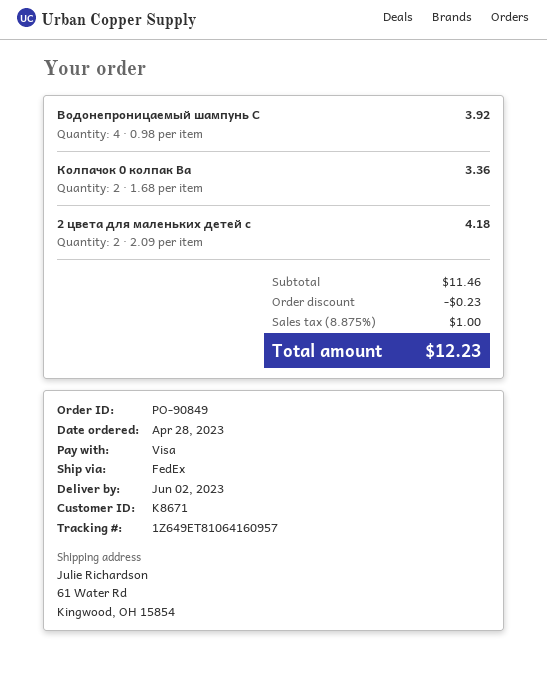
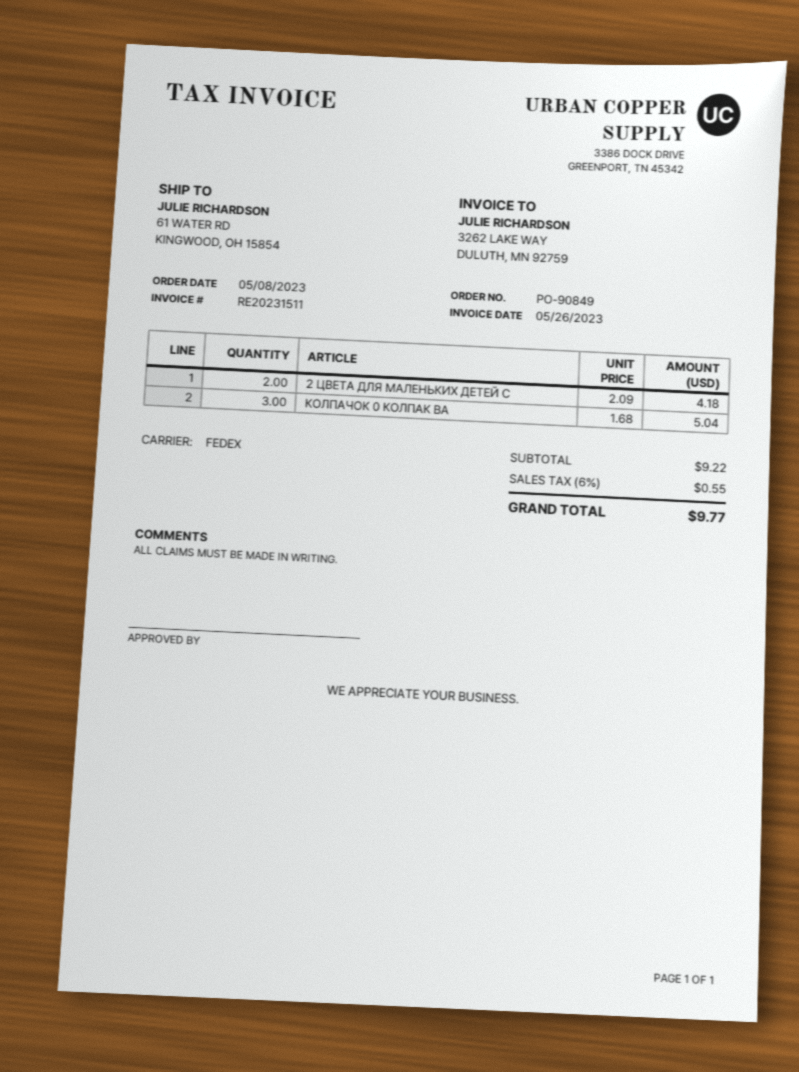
order date: 2023-04-28 -> 2023-05-08
Водонепроницаемый шампунь C: 4 x 0.98 = 3.92 -> none
Колпачок 0 колпак Ba: 2 x 1.68 = 3.36 -> 3 x 1.68 = 5.04
subtotal: 11.46 -> 9.22
discount: 0.23 -> none
tax: 8.875% = 1.00 -> 6% = 0.55
total: 12.23 -> 9.77

